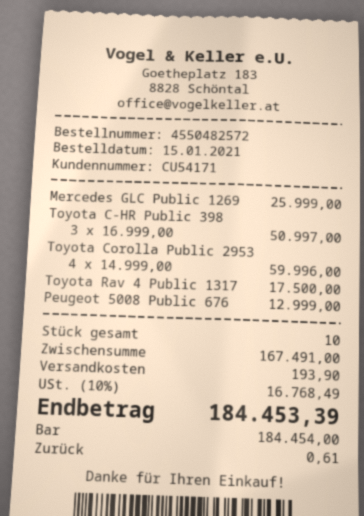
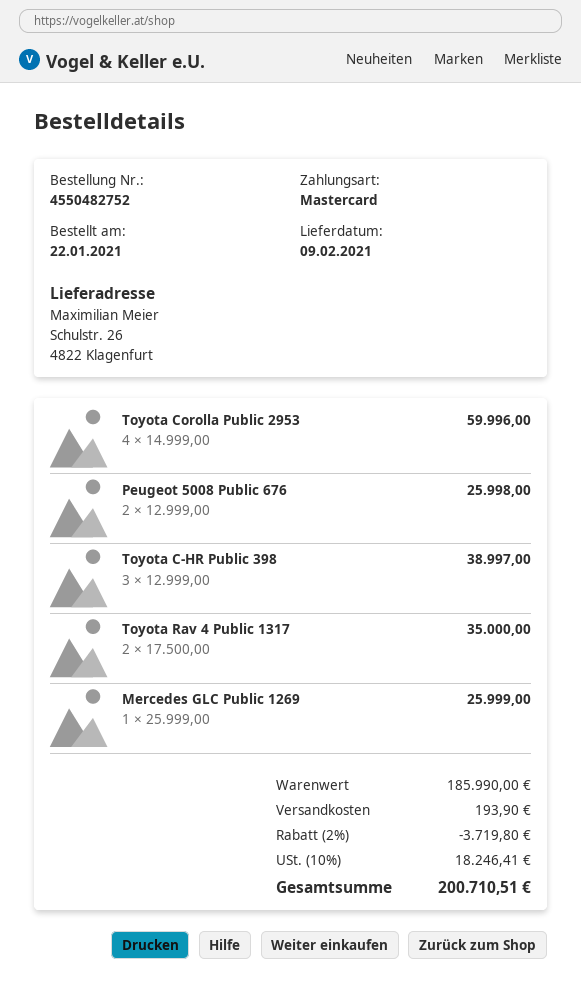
order number: 4550482572 -> 4550482752
order date: 2021-01-15 -> 2021-01-22
payment method: cash -> Mastercard
Toyota C-HR Public 398: 3 x 16999.00 = 50997.00 -> 3 x 12999.00 = 38997.00
Toyota Rav 4 Public 1317: 1 x 17500.00 = 17500.00 -> 2 x 17500.00 = 35000.00
Peugeot 5008 Public 676: 1 x 12999.00 = 12999.00 -> 2 x 12999.00 = 25998.00
subtotal: 167491.00 -> 185990.00
discount: none -> 2% = 3719.80
tax: 10% = 16768.49 -> 10% = 18246.41
total: 184453.39 -> 200710.51

